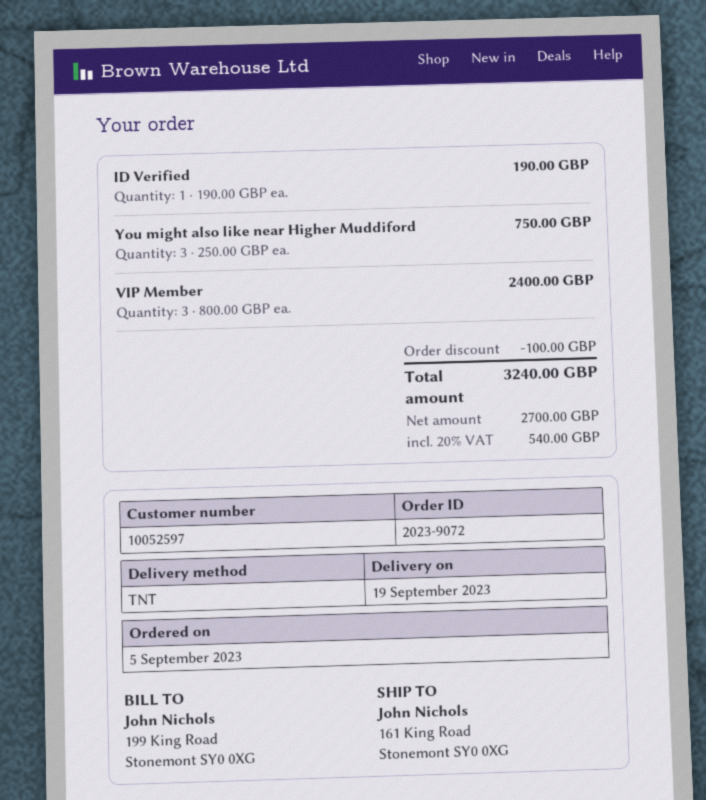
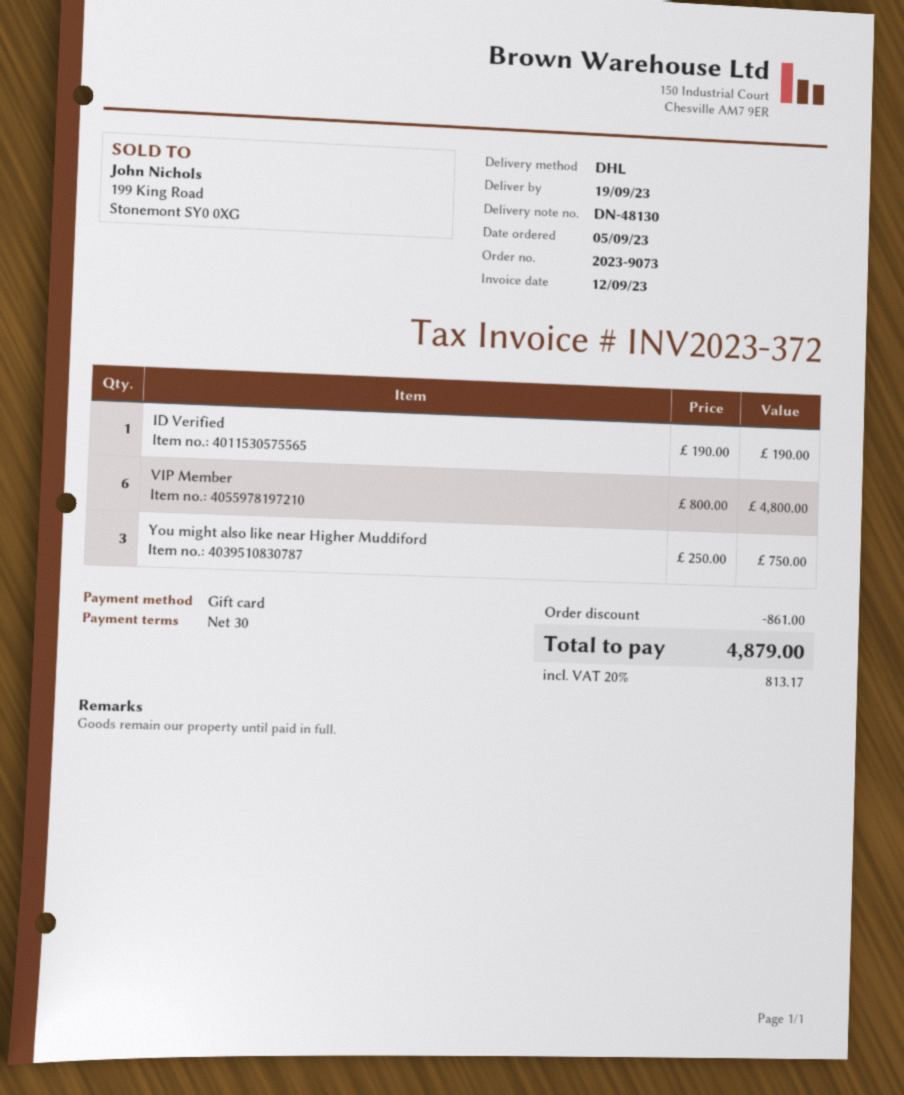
order number: 2023-9072 -> 2023-9073
shipping method: TNT -> DHL
VIP Member: 3 x 800.00 = 2400.00 -> 6 x 800.00 = 4800.00
discount: 100.00 -> 861.00
tax: 20% = 540.00 -> 20% = 813.17
total: 3240.00 -> 4879.00

